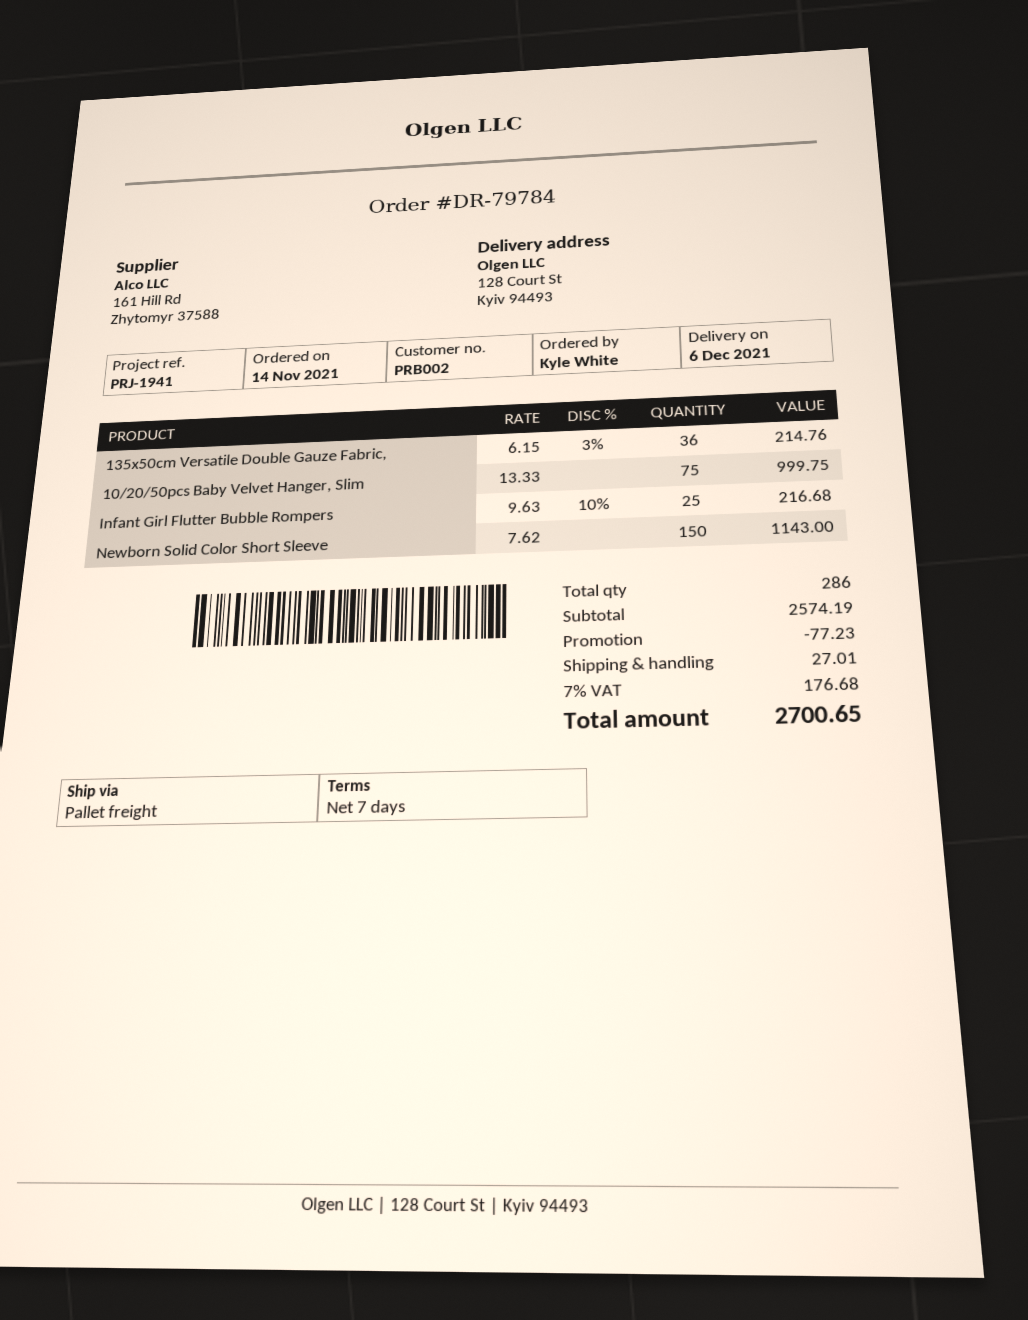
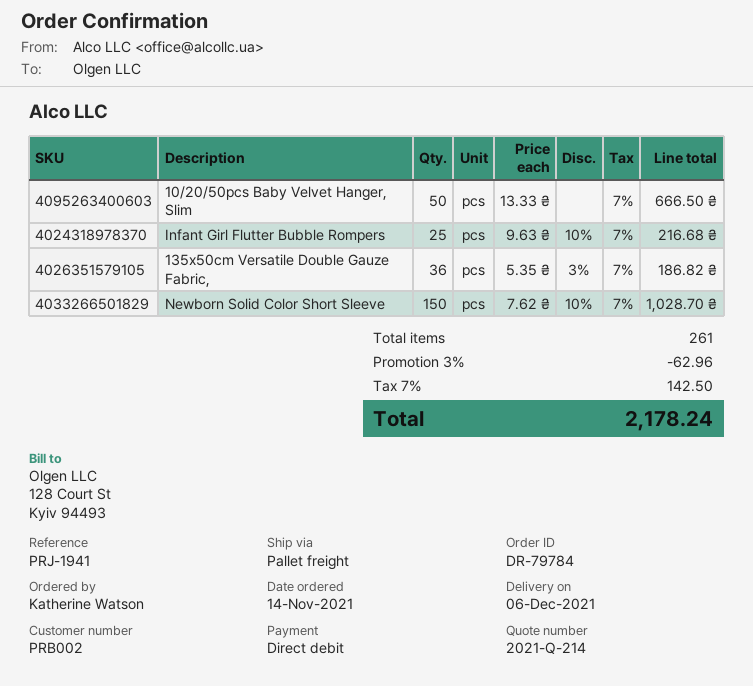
ordered by: Kyle White -> Katherine Watson
135x50cm Versatile Double Gauze Fabric,: 36 x 6.15 - 3% = 214.76 -> 36 x 5.35 - 3% = 186.82
10/20/50pcs Baby Velvet Hanger, Slim: 75 x 13.33 = 999.75 -> 50 x 13.33 = 666.50
Newborn Solid Color Short Sleeve: 150 x 7.62 = 1143.00 -> 150 x 7.62 - 10% = 1028.70
total quantity: 286 -> 261
discount: 77.23 -> 62.96
shipping: 27.01 -> none
tax: 7% = 176.68 -> 7% = 142.50
total: 2700.65 -> 2178.24

